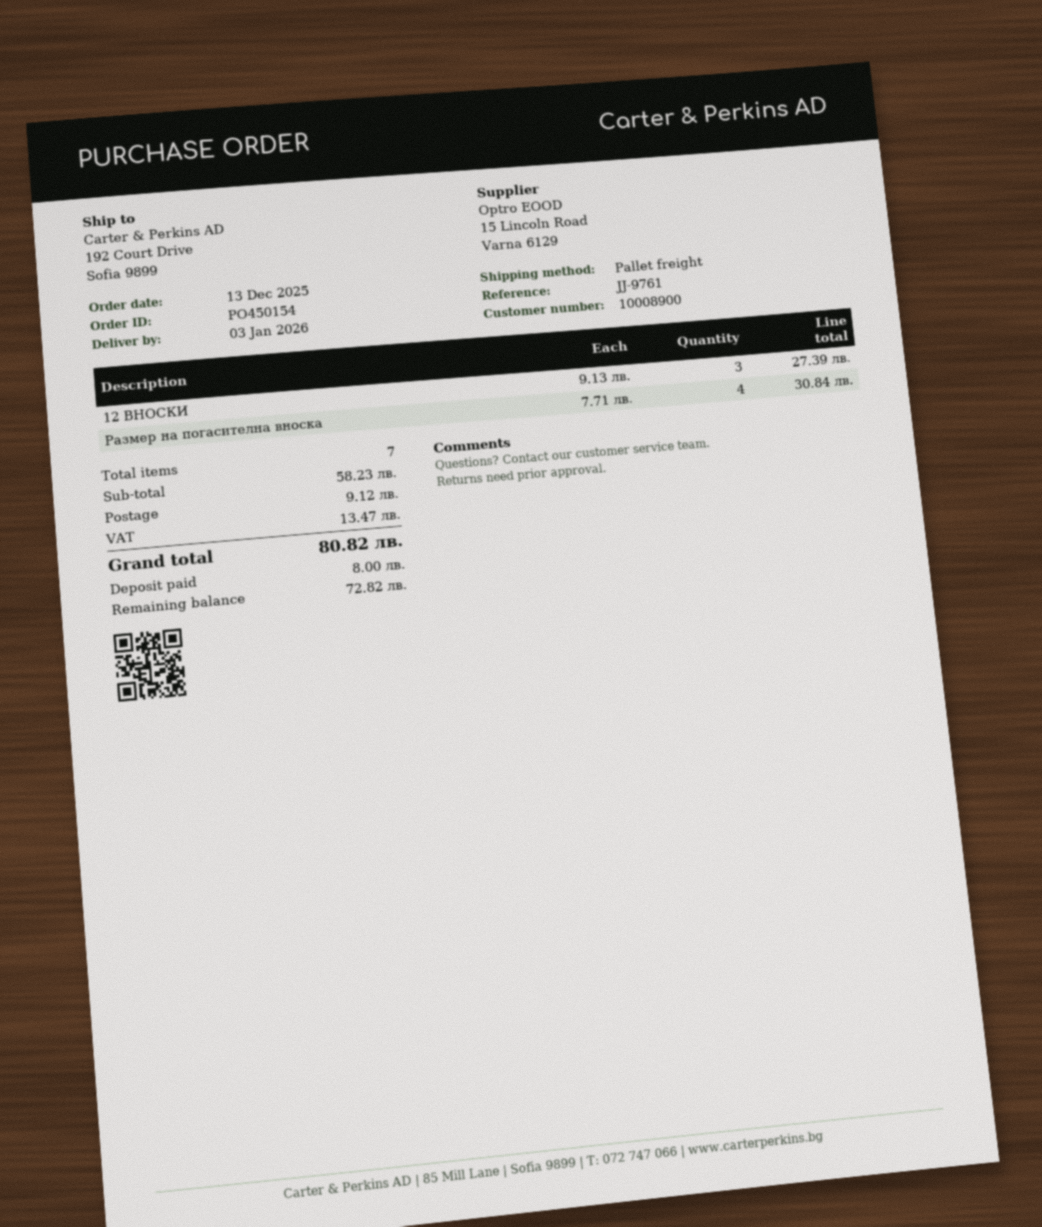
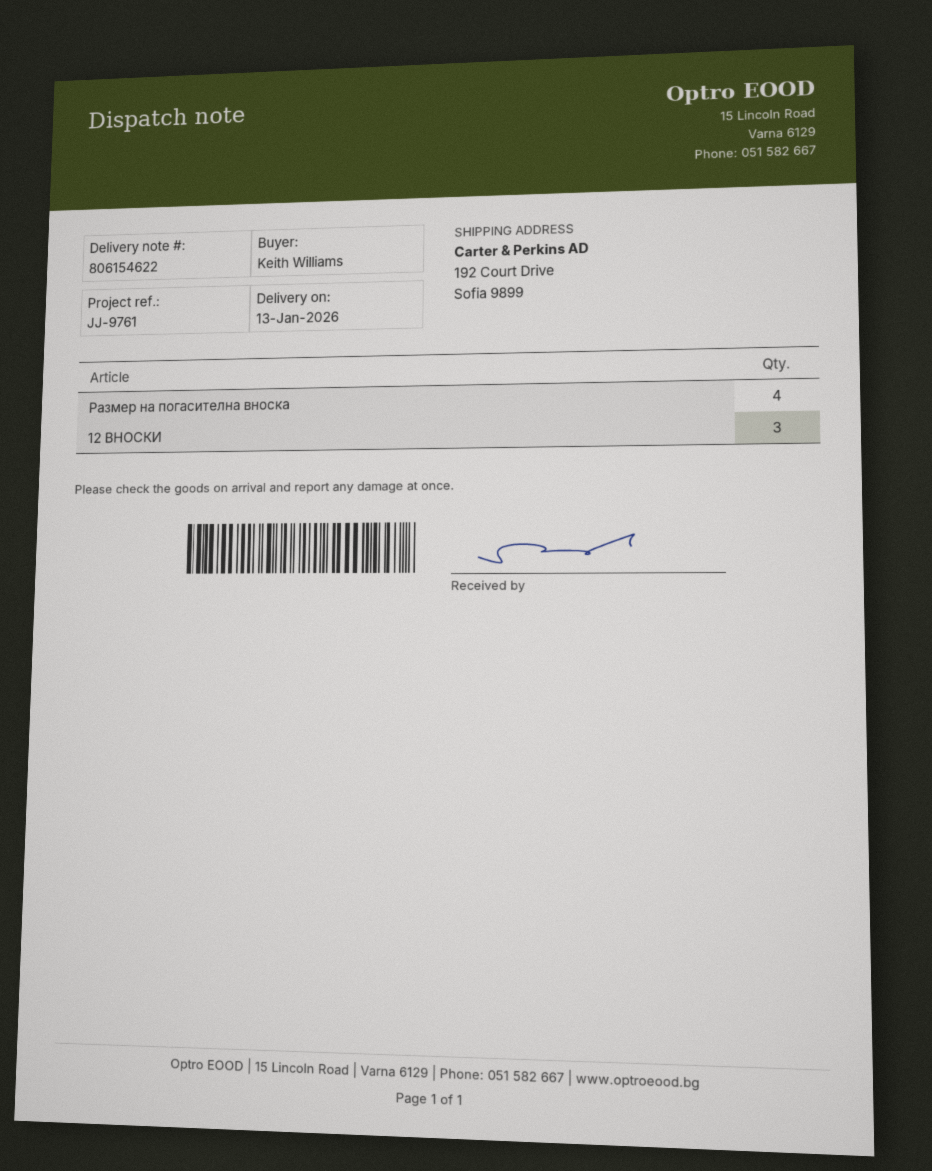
delivery date: 2026-01-03 -> 2026-01-13

